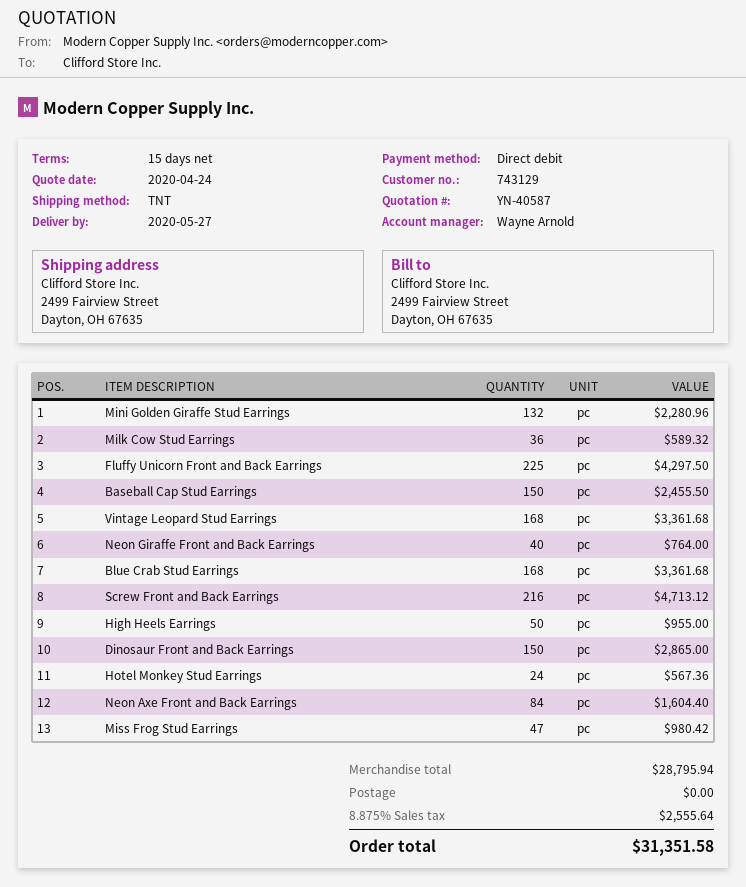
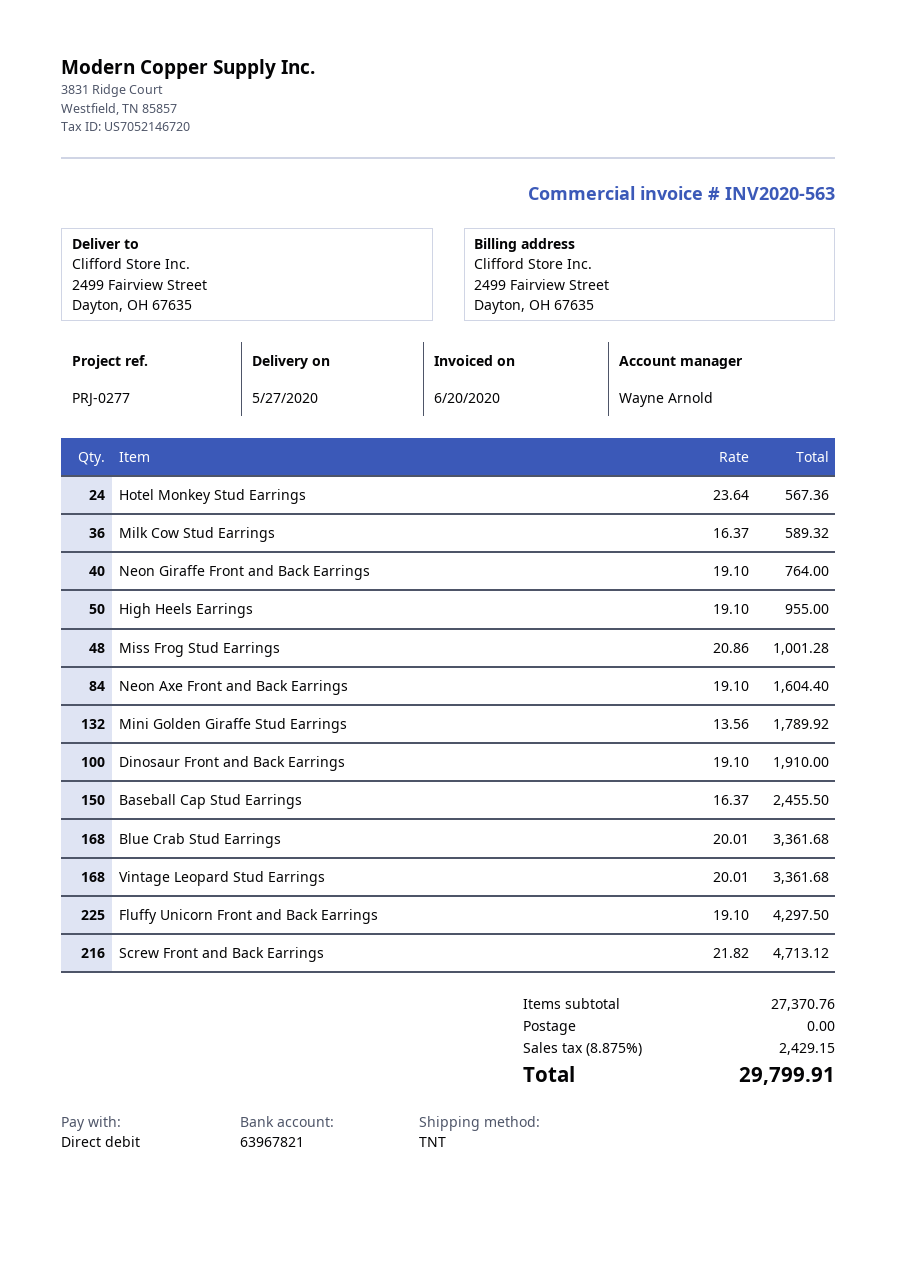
Mini Golden Giraffe Stud Earrings: 132 for 2280.96 -> 132 for 1789.92
Dinosaur Front and Back Earrings: 150 for 2865.00 -> 100 for 1910.00
Miss Frog Stud Earrings: 47 for 980.42 -> 48 for 1001.28
subtotal: 28795.94 -> 27370.76
tax: 8.875% = 2555.64 -> 8.875% = 2429.15
total: 31351.58 -> 29799.91

